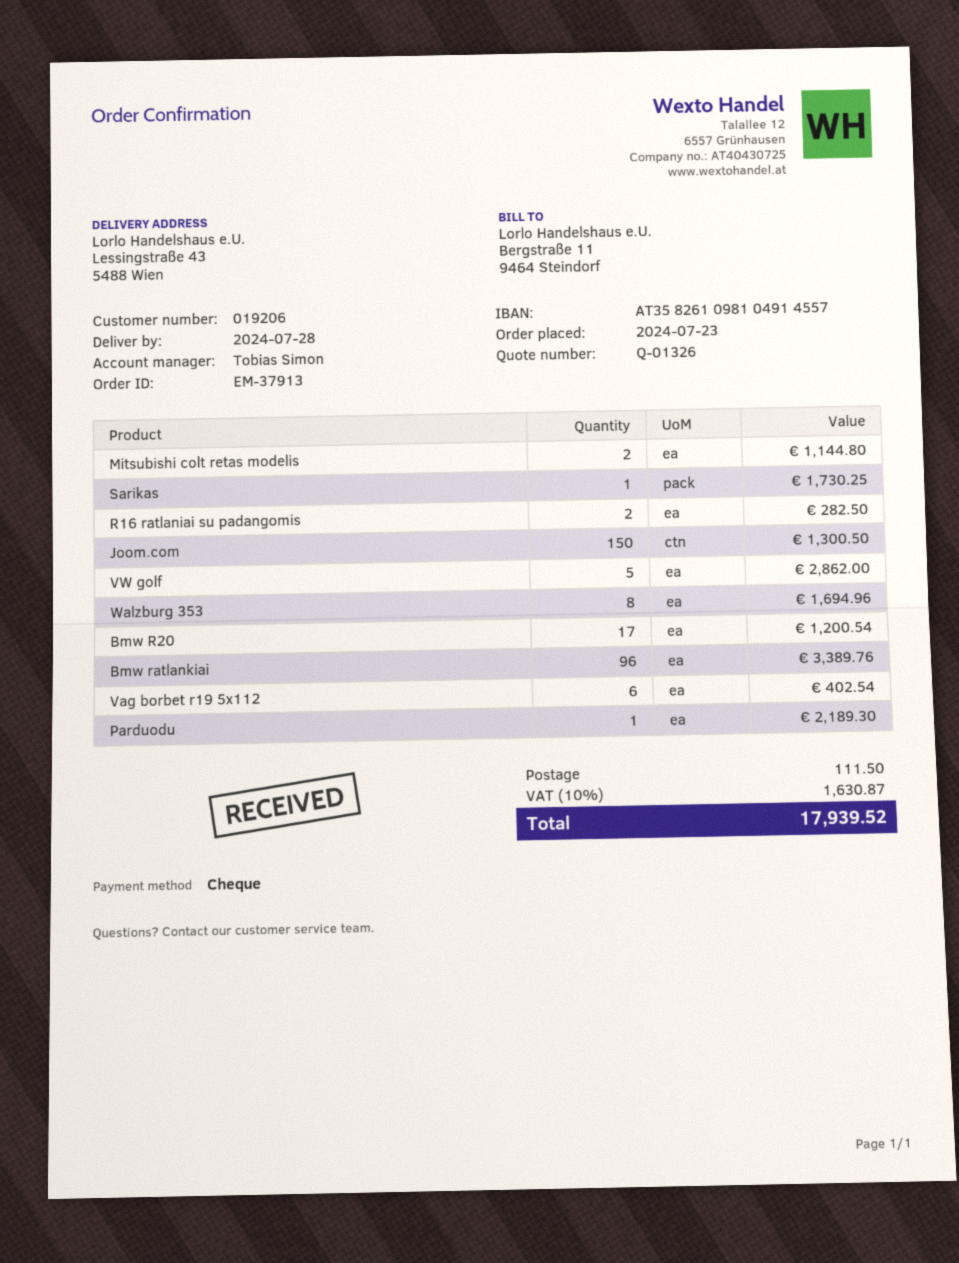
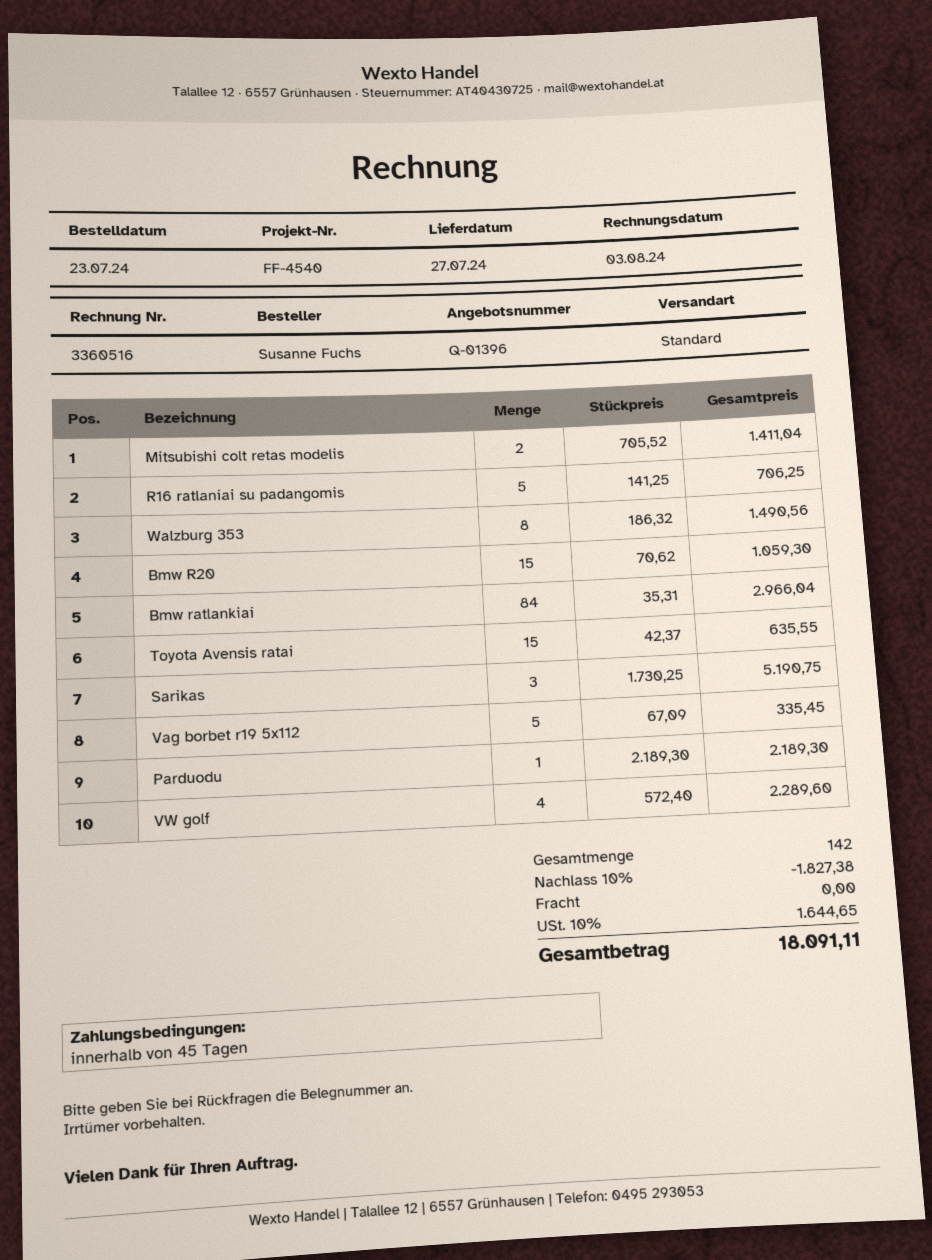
quote number: Q-01326 -> Q-01396
delivery date: 2024-07-28 -> 2024-07-27
Mitsubishi colt retas modelis: 2 for 1144.80 -> 2 for 1411.04
Sarikas: 1 for 1730.25 -> 3 for 5190.75
R16 ratlaniai su padangomis: 2 for 282.50 -> 5 for 706.25
Joom.com: 150 for 1300.50 -> none
VW golf: 5 for 2862.00 -> 4 for 2289.60
Walzburg 353: 8 for 1694.96 -> 8 for 1490.56
Bmw R20: 17 for 1200.54 -> 15 for 1059.30
Bmw ratlankiai: 96 for 3389.76 -> 84 for 2966.04
Vag borbet r19 5x112: 6 for 402.54 -> 5 for 335.45
Toyota Avensis ratai: none -> 15 for 635.55
discount: none -> 10% = 1827.38
shipping: 111.50 -> 0.00
tax: 10% = 1630.87 -> 10% = 1644.65
total: 17939.52 -> 18091.11

